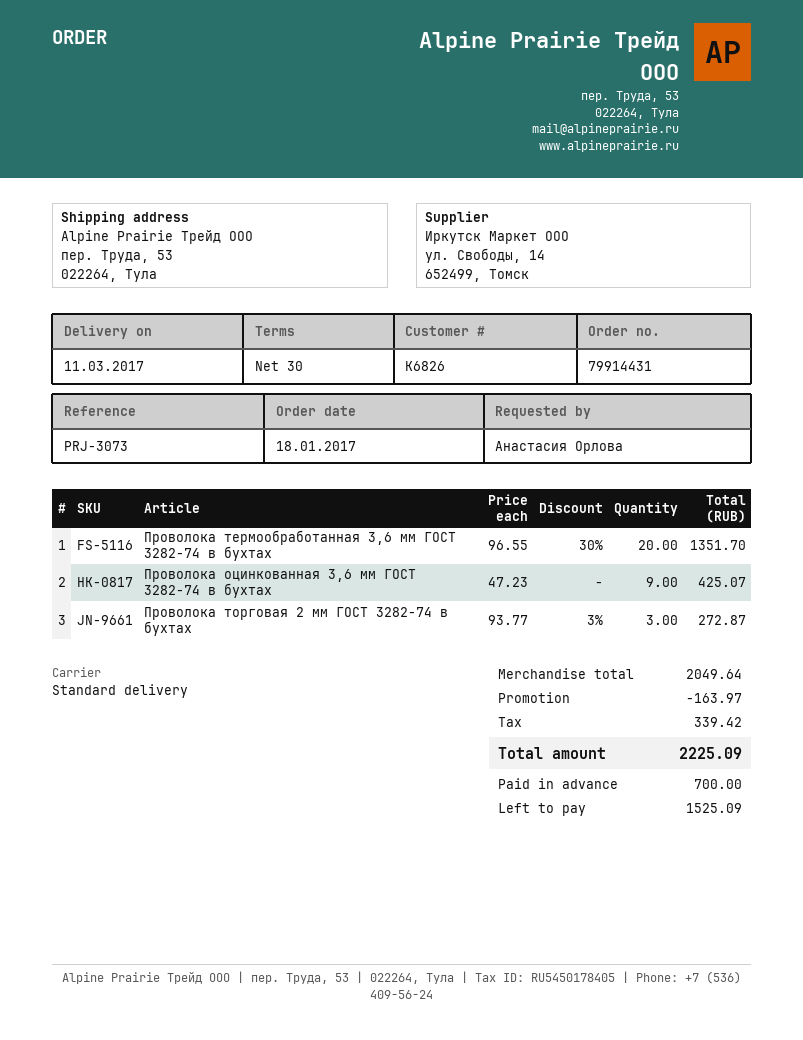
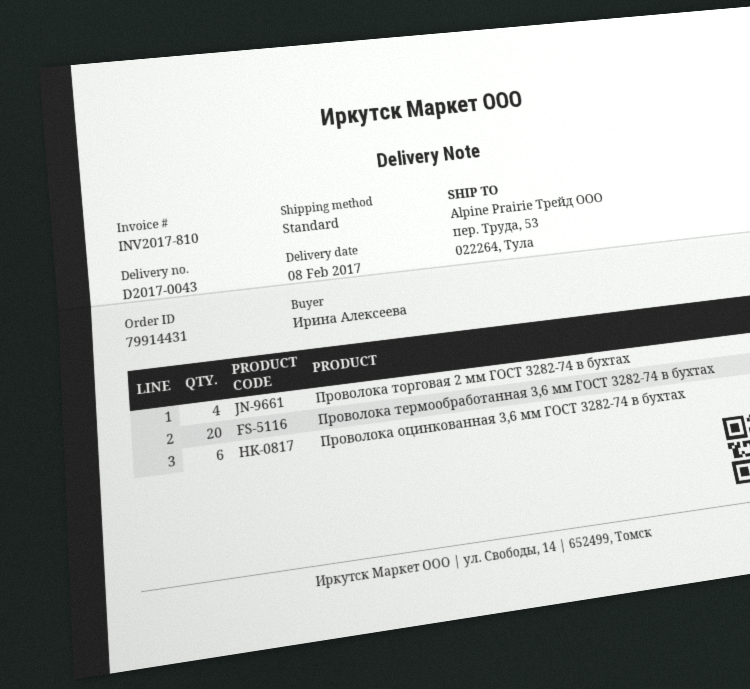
delivery date: 2017-03-11 -> 2017-02-08
ordered by: Анастасия Орлова -> Ирина Алексеева
Проволока оцинкованная 3,6 мм ГОСТ 3282-74 в бухтах: 9 -> 6
Проволока торговая 2 мм ГОСТ 3282-74 в бухтах: 3 -> 4

